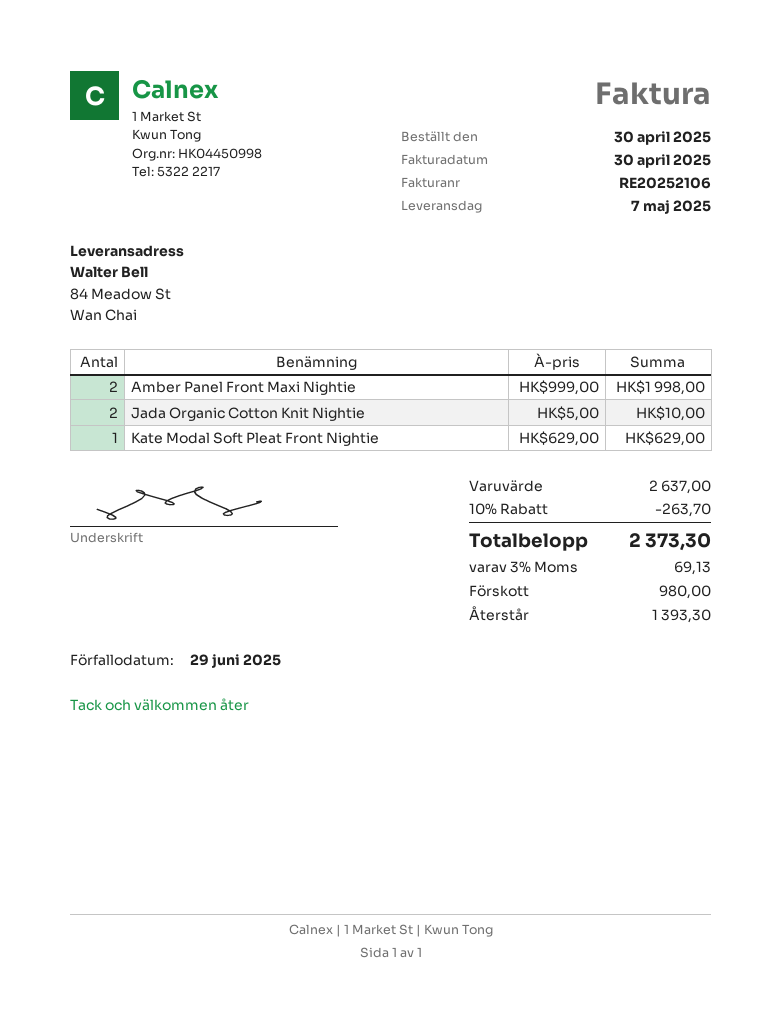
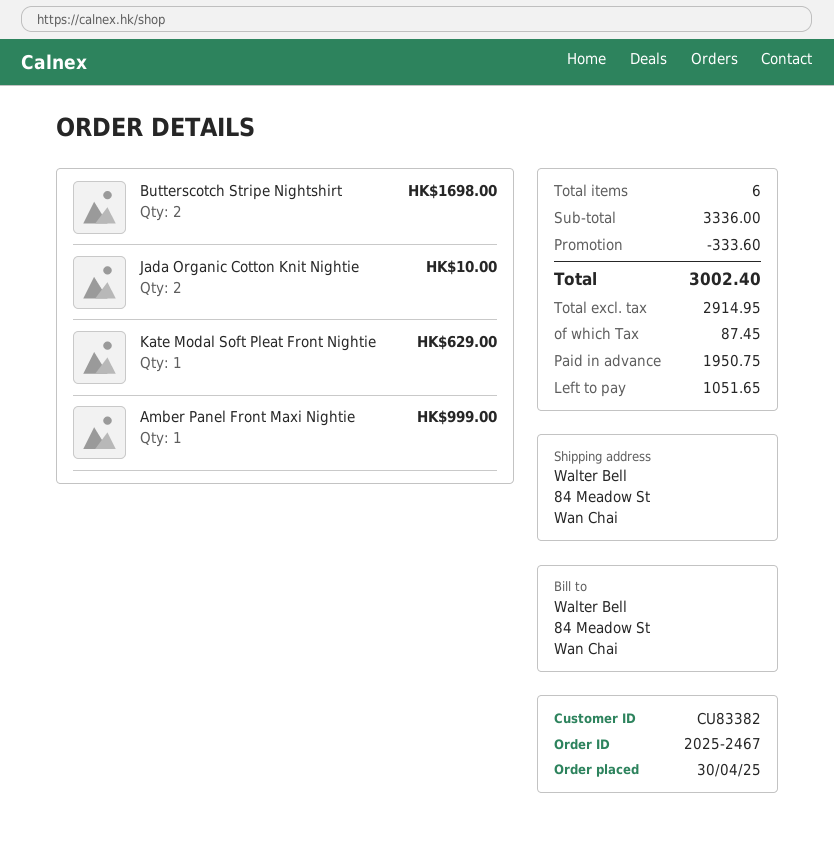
Amber Panel Front Maxi Nightie: 2 for 1998.00 -> 1 for 999.00
Butterscotch Stripe Nightshirt: none -> 2 for 1698.00
subtotal: 2637.00 -> 3336.00
discount: 263.70 -> 333.60
tax: 69.13 -> 87.45
total: 2373.30 -> 3002.40
deposit: 980.00 -> 1950.75
balance: 1393.30 -> 1051.65

